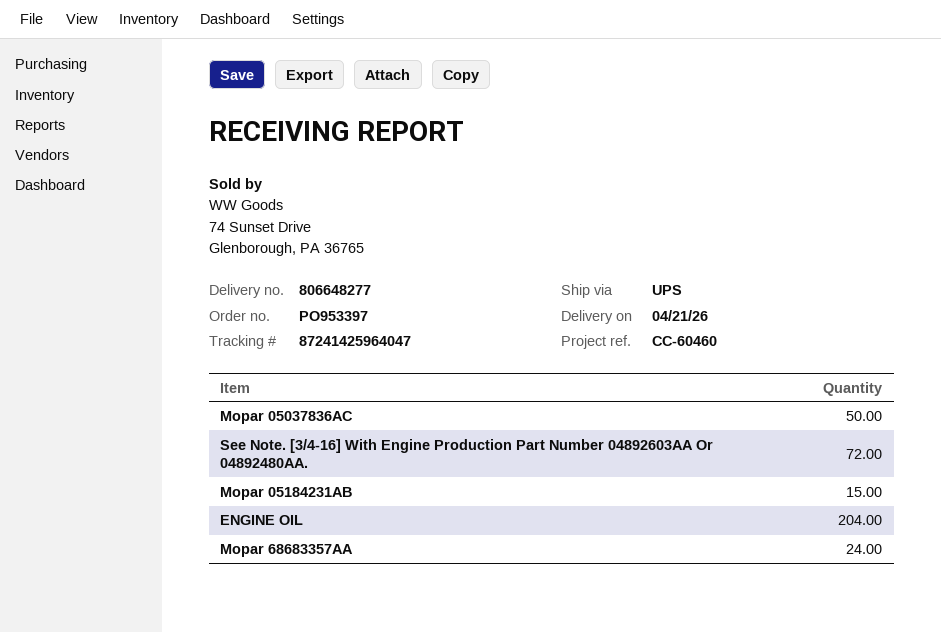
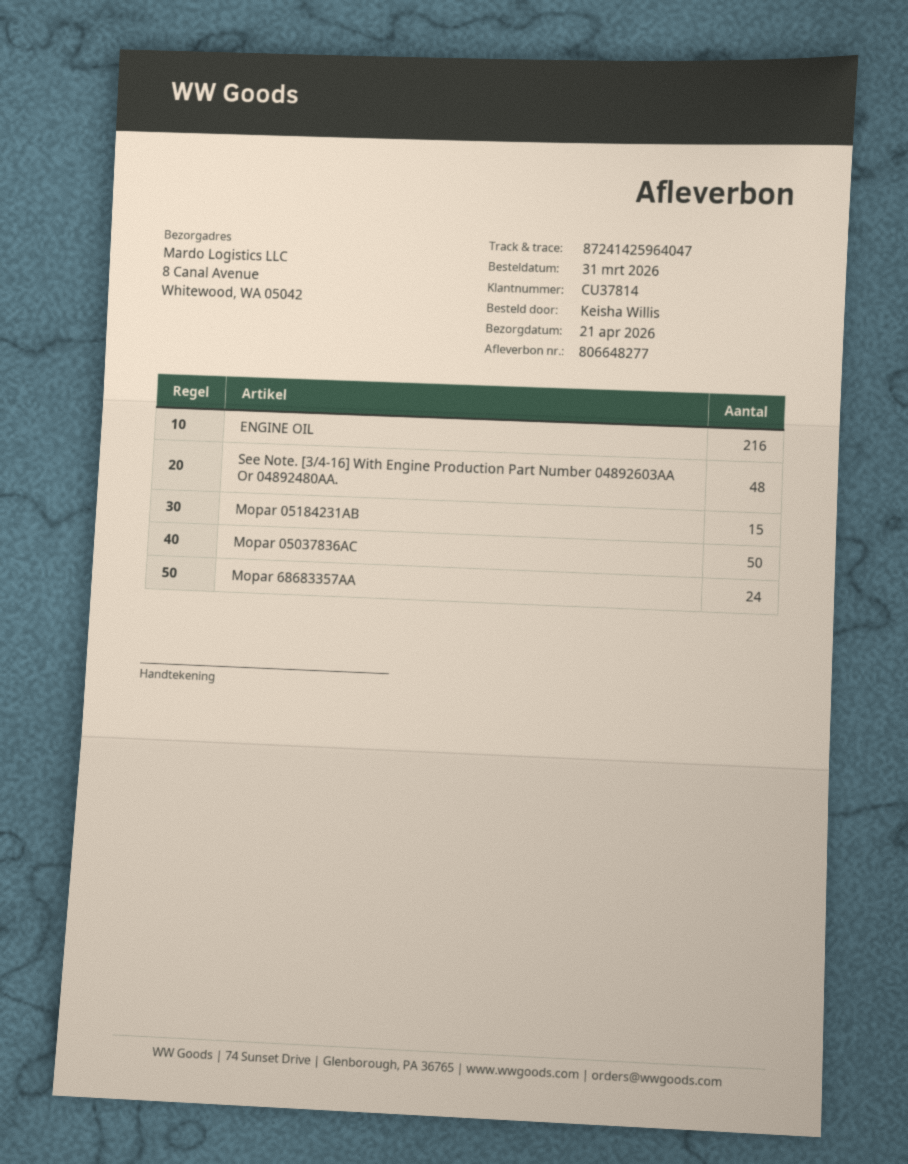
See Note. [3/4-16] With Engine Production Part Number 04892603AA Or 04892480AA.: 72 -> 48
ENGINE OIL: 204 -> 216

